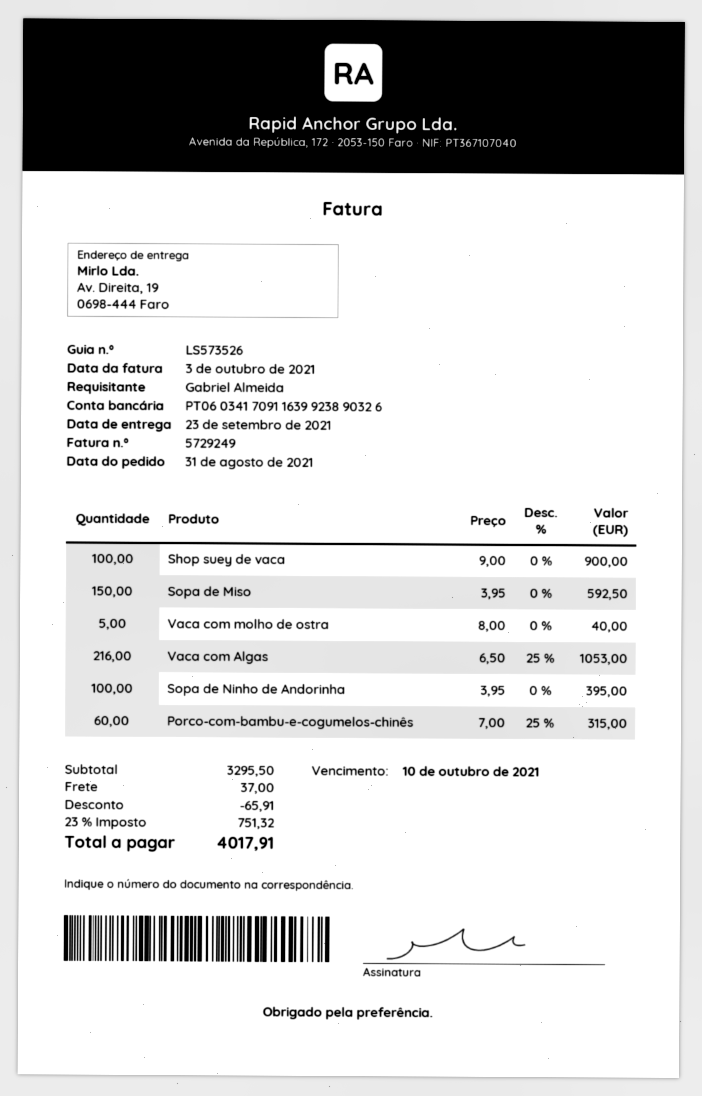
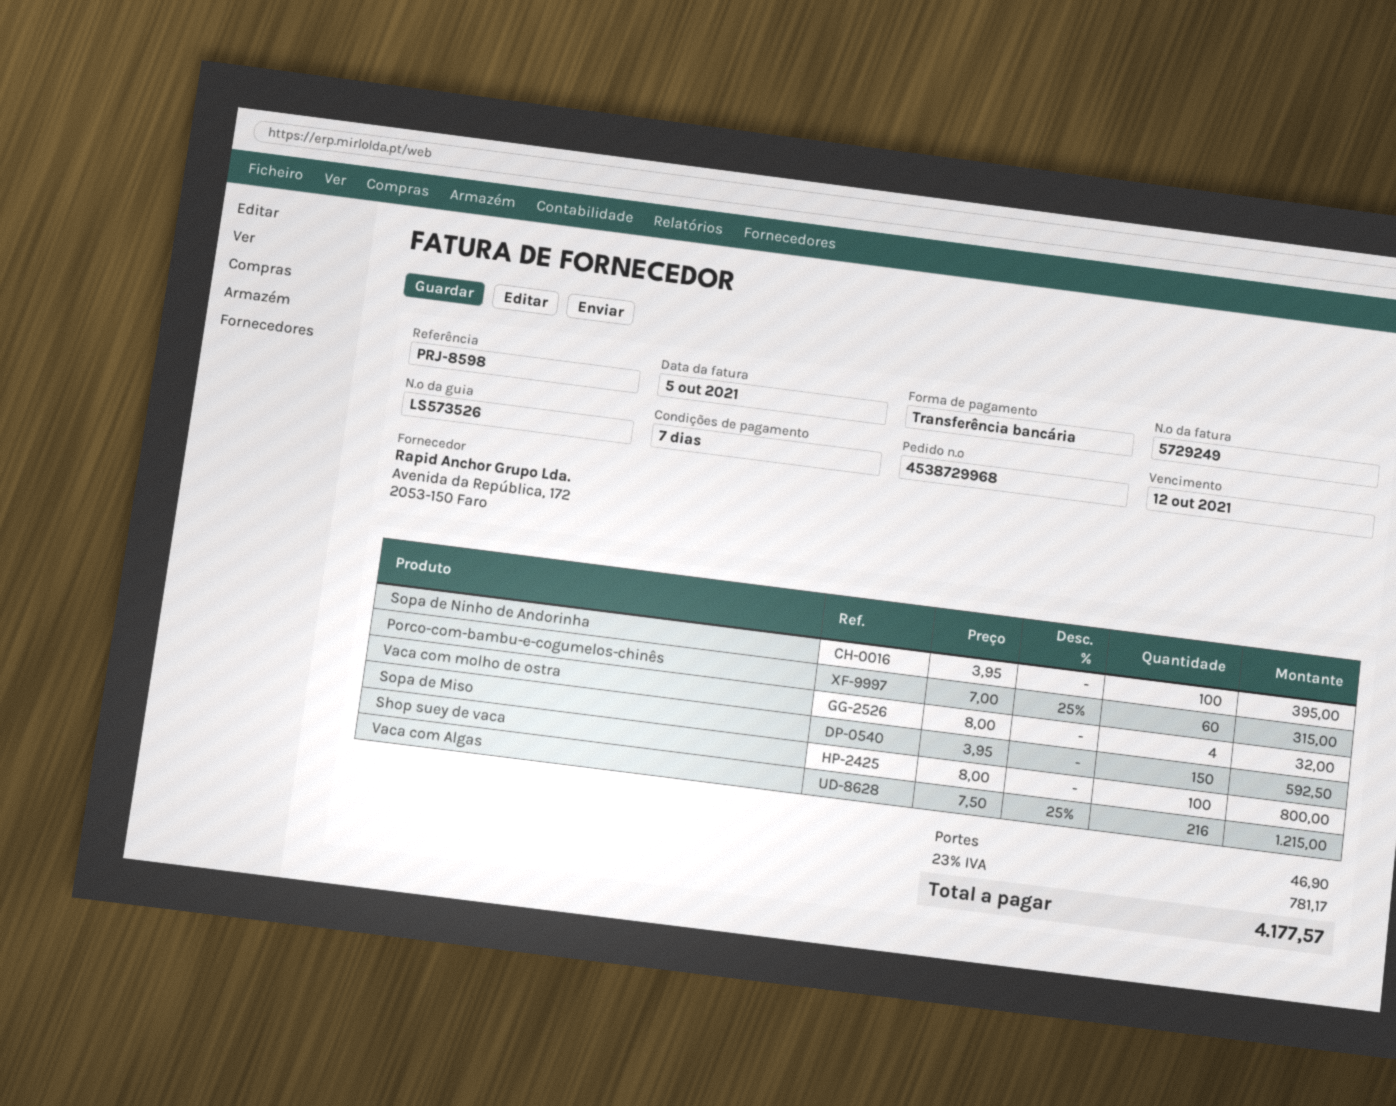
invoice date: 2021-10-03 -> 2021-10-05
due date: 2021-10-10 -> 2021-10-12
Shop suey de vaca: 100 x 9.00 = 900.00 -> 100 x 8.00 = 800.00
Vaca com molho de ostra: 5 x 8.00 = 40.00 -> 4 x 8.00 = 32.00
Vaca com Algas: 216 x 6.50 - 25% = 1053.00 -> 216 x 7.50 - 25% = 1215.00
discount: 65.91 -> none
shipping: 37.00 -> 46.90
tax: 23% = 751.32 -> 23% = 781.17
total: 4017.91 -> 4177.57

